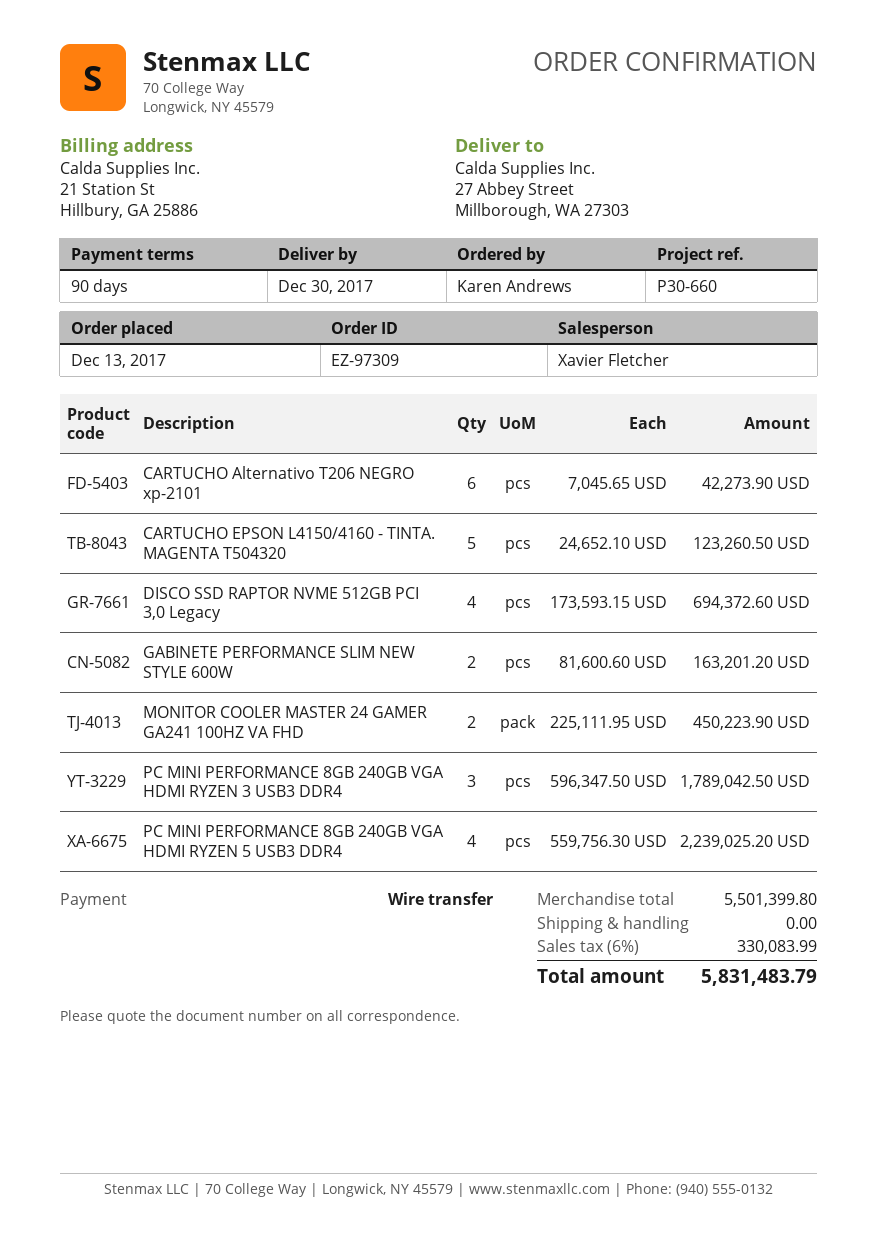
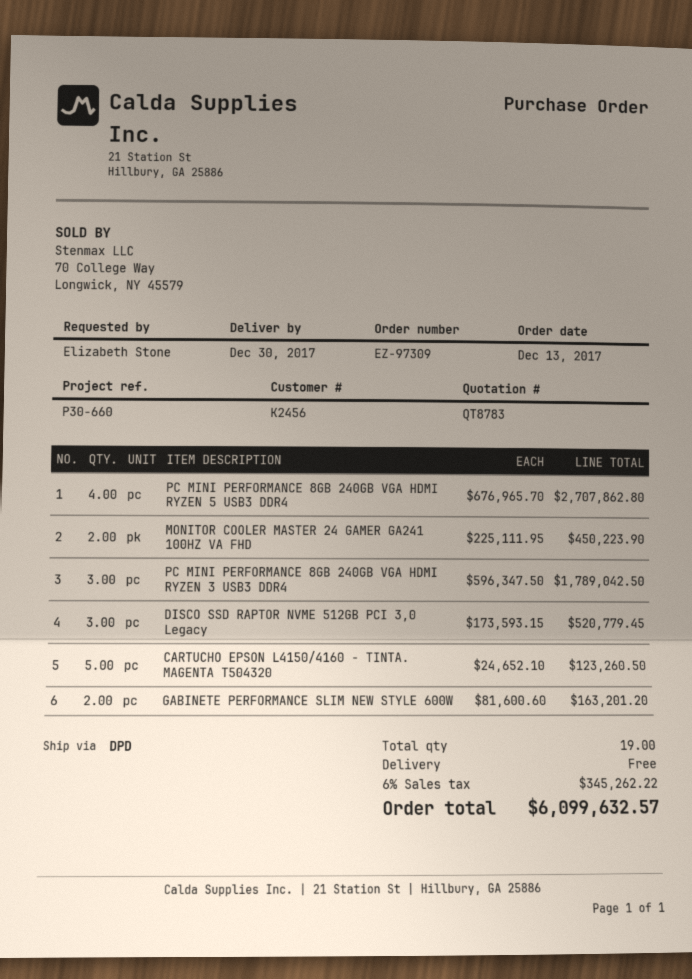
ordered by: Karen Andrews -> Elizabeth Stone
CARTUCHO Alternativo T206 NEGRO xp-2101: 6 x 7045.65 = 42273.90 -> none
DISCO SSD RAPTOR NVME 512GB PCI 3,0 Legacy: 4 x 173593.15 = 694372.60 -> 3 x 173593.15 = 520779.45
PC MINI PERFORMANCE 8GB 240GB VGA HDMI RYZEN 5 USB3 DDR4: 4 x 559756.30 = 2239025.20 -> 4 x 676965.70 = 2707862.80
tax: 6% = 330083.99 -> 6% = 345262.22
total: 5831483.79 -> 6099632.57

